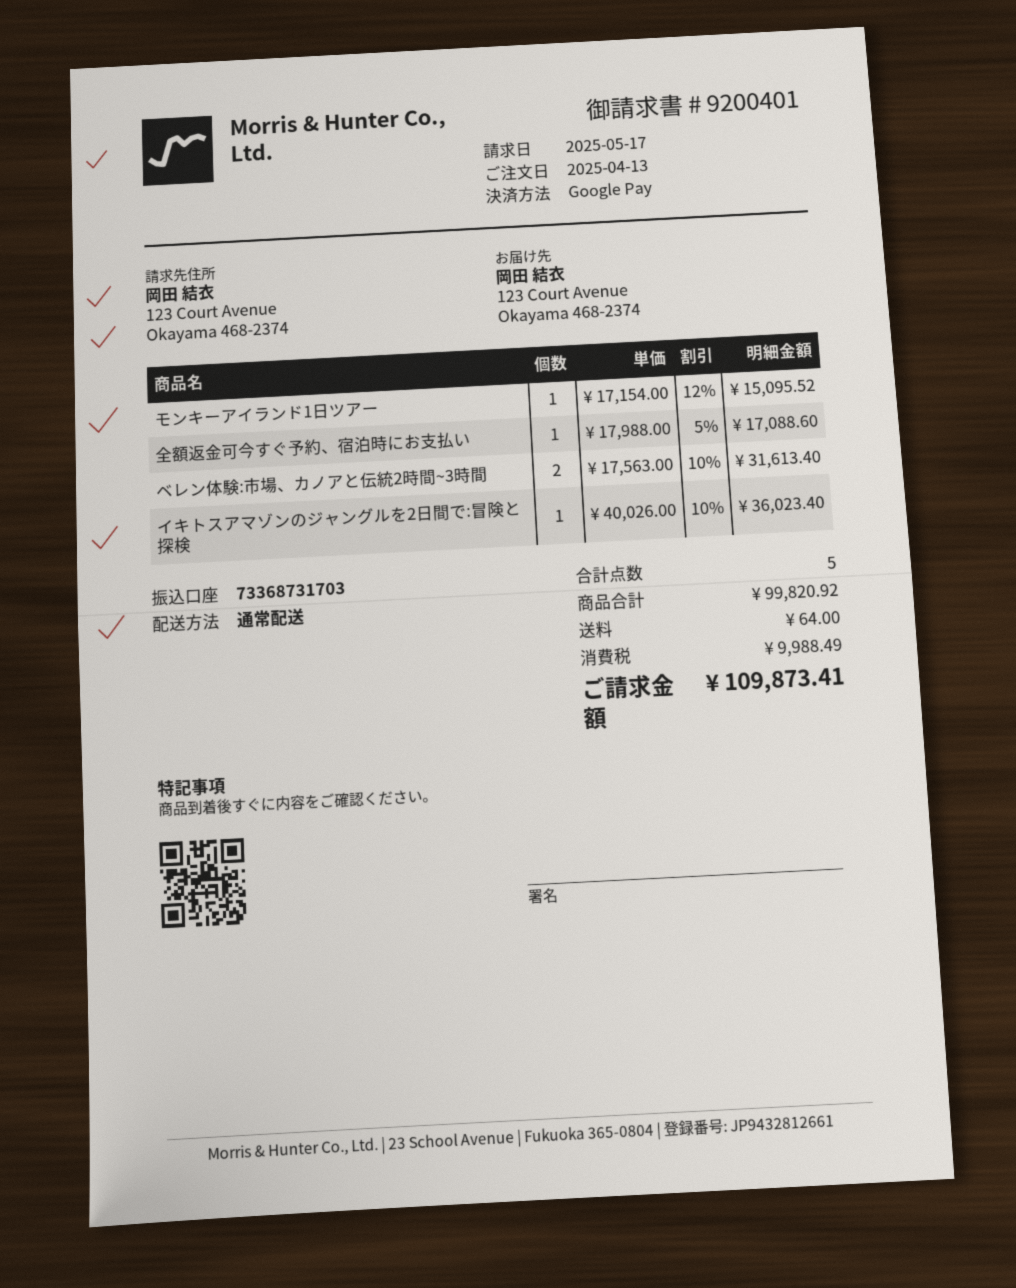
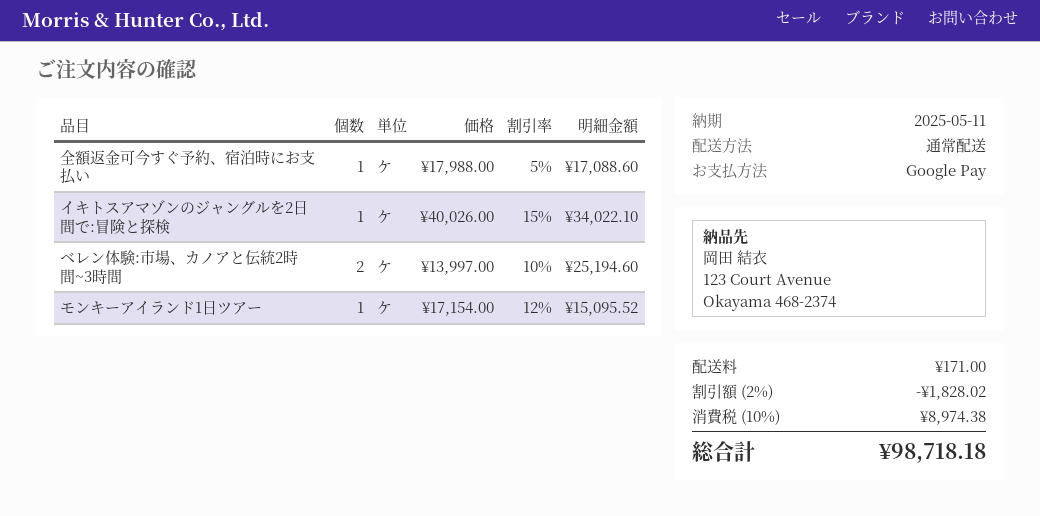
ベレン体験:市場、カノアと伝統2時間~3時間: 2 x 17563.00 - 10% = 31613.40 -> 2 x 13997.00 - 10% = 25194.60
イキトスアマゾンのジャングルを2日間で:冒険と探検: 1 x 40026.00 - 10% = 36023.40 -> 1 x 40026.00 - 15% = 34022.10
discount: none -> 2% = 1828.02
shipping: 64.00 -> 171.00
tax: 9988.49 -> 8974.38
total: 109873.41 -> 98718.18

